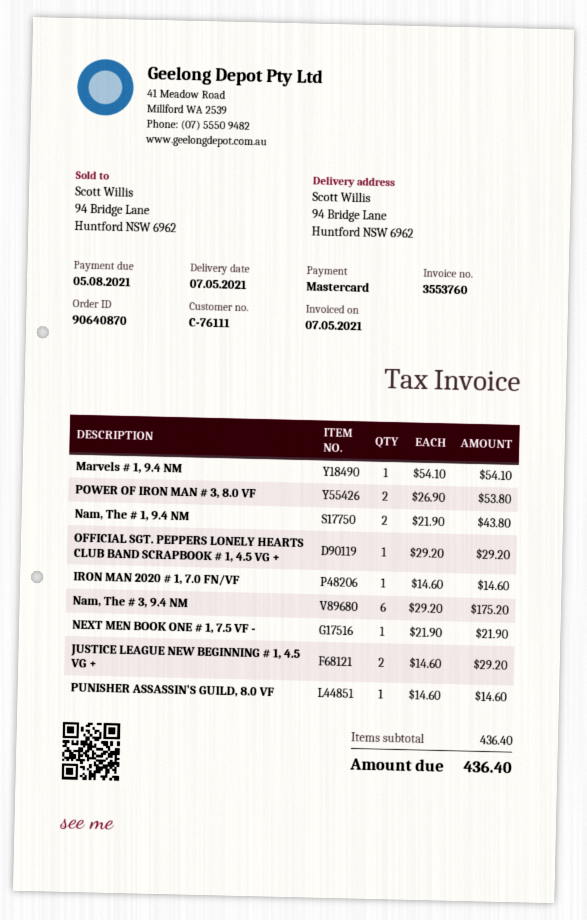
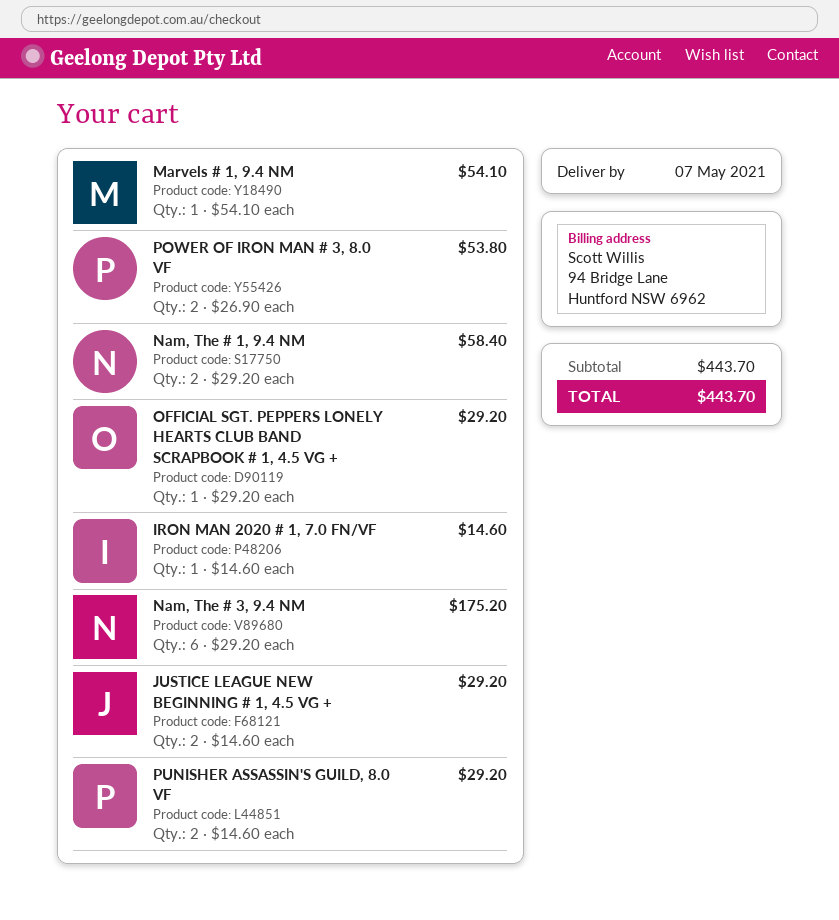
Nam, The # 1, 9.4 NM: 2 x 21.90 = 43.80 -> 2 x 29.20 = 58.40
NEXT MEN BOOK ONE # 1, 7.5 VF -: 1 x 21.90 = 21.90 -> none
PUNISHER ASSASSIN'S GUILD, 8.0 VF: 1 x 14.60 = 14.60 -> 2 x 14.60 = 29.20
subtotal: 436.40 -> 443.70
total: 436.40 -> 443.70

